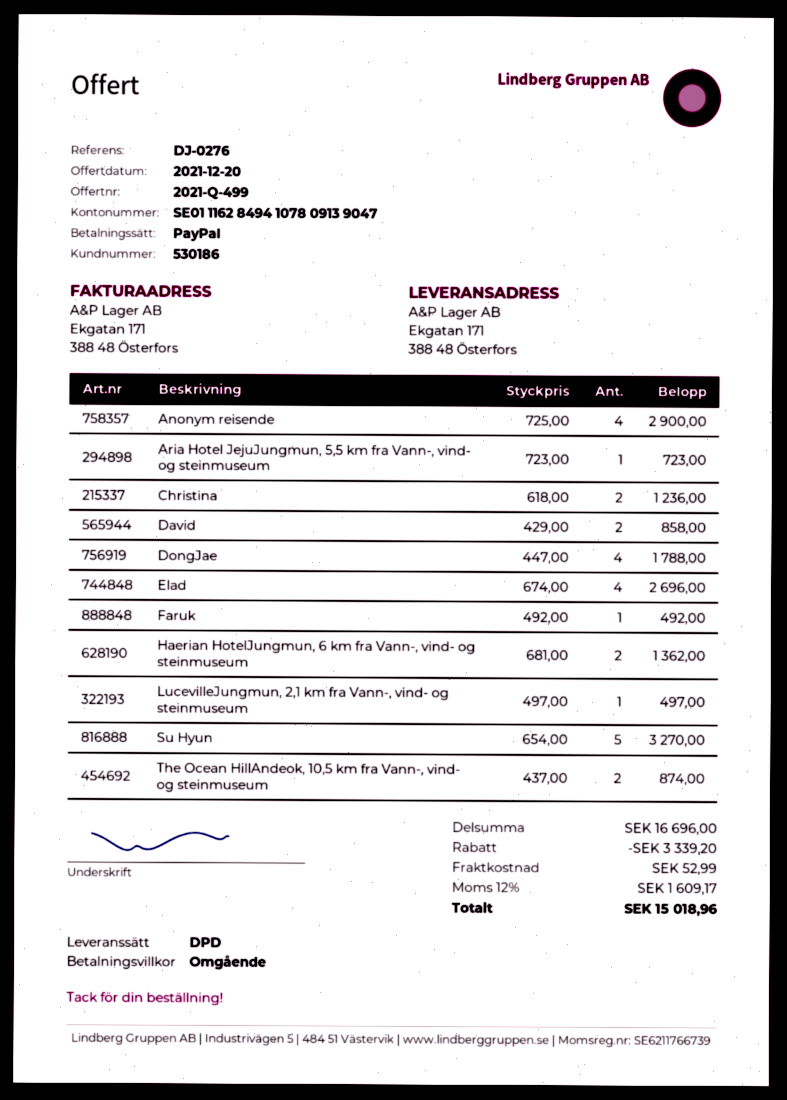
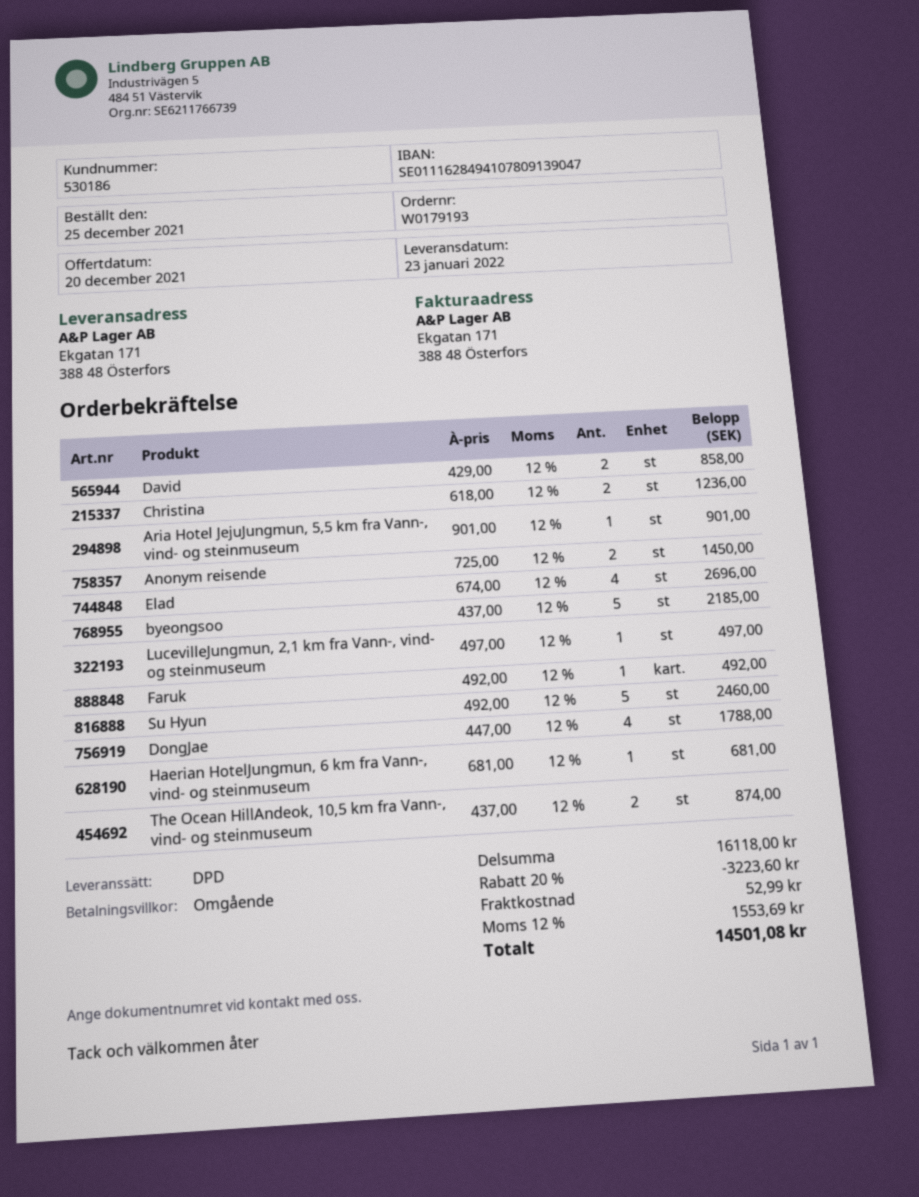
Anonym reisende: 4 x 725.00 = 2900.00 -> 2 x 725.00 = 1450.00
Aria Hotel JejuJungmun, 5,5 km fra Vann-, vind- og steinmuseum: 1 x 723.00 = 723.00 -> 1 x 901.00 = 901.00
Haerian HotelJungmun, 6 km fra Vann-, vind- og steinmuseum: 2 x 681.00 = 1362.00 -> 1 x 681.00 = 681.00
Su Hyun: 5 x 654.00 = 3270.00 -> 5 x 492.00 = 2460.00
byeongsoo: none -> 5 x 437.00 = 2185.00
subtotal: 16696.00 -> 16118.00
discount: 3339.20 -> 3223.60
tax: 12% = 1609.17 -> 12% = 1553.69
total: 15018.96 -> 14501.08

